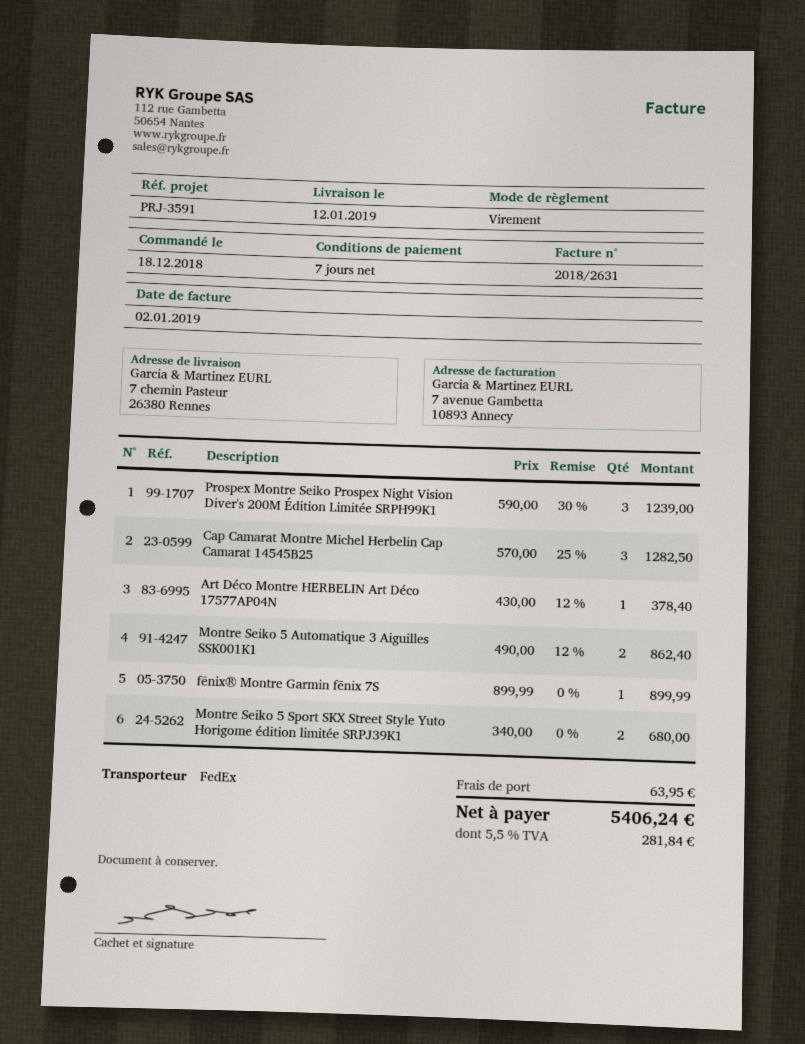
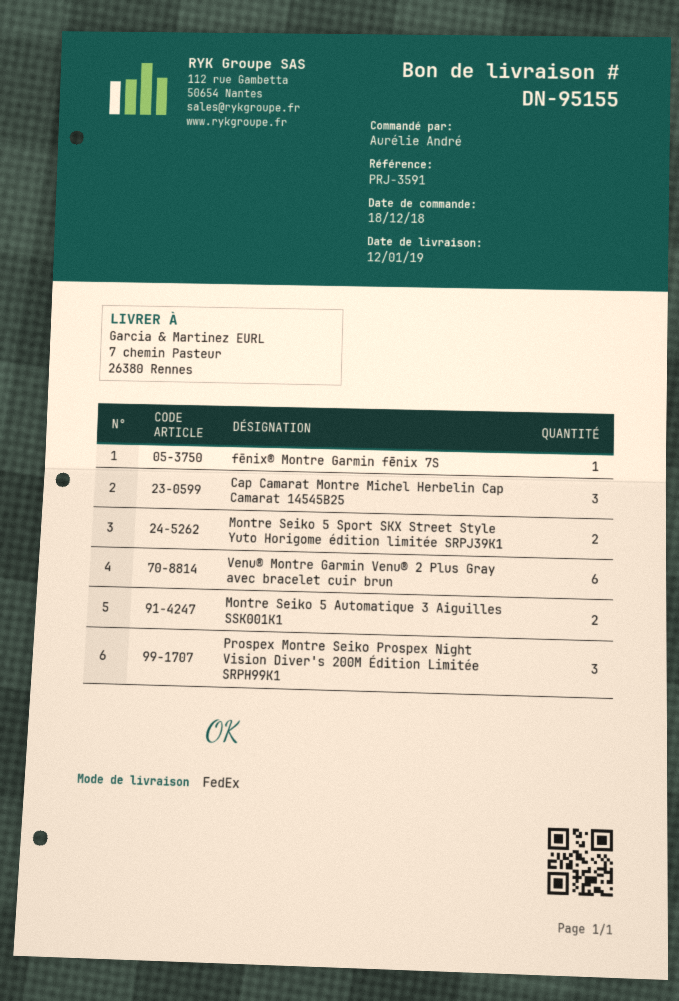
Art Déco Montre HERBELIN Art Déco 17577AP04N: 1 -> none
Venu® Montre Garmin Venu® 2 Plus Gray avec bracelet cuir brun: none -> 6

